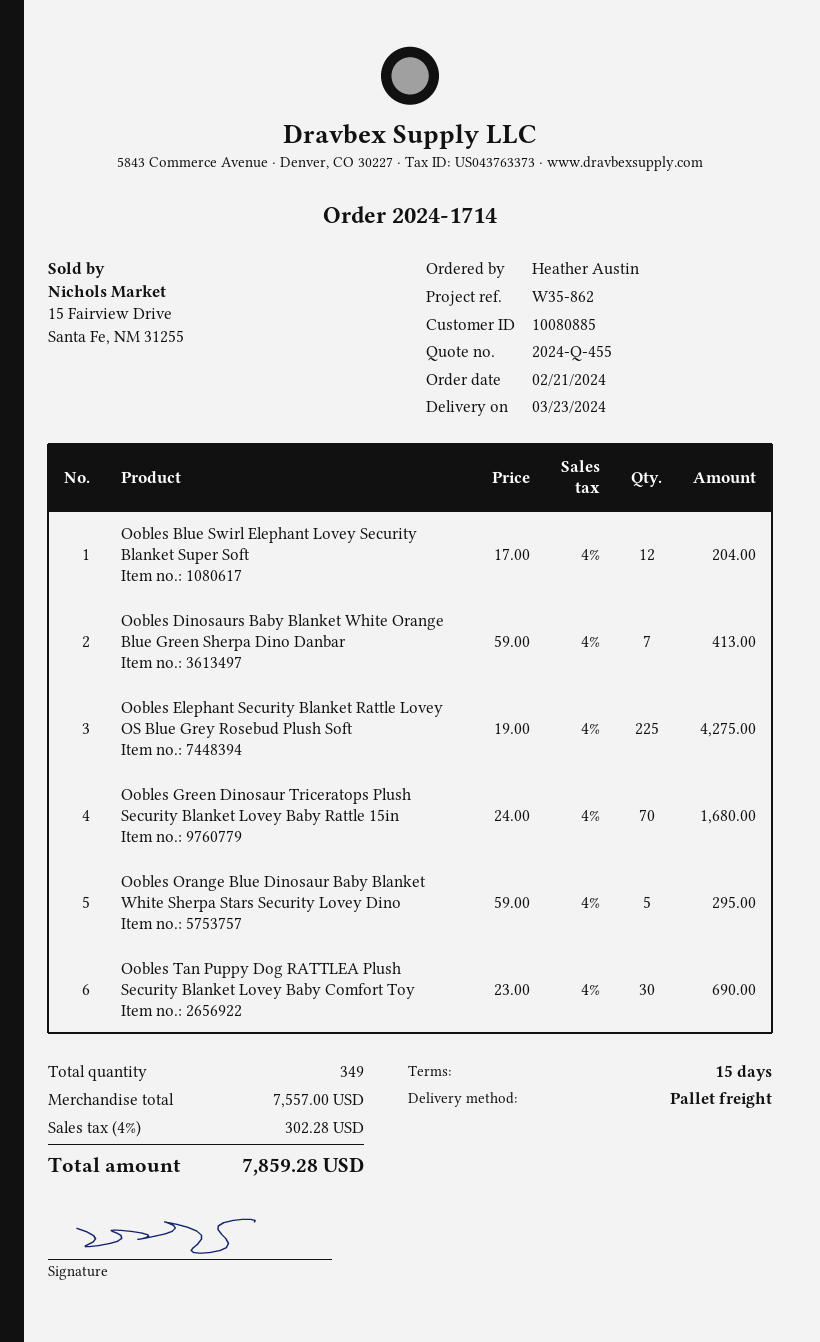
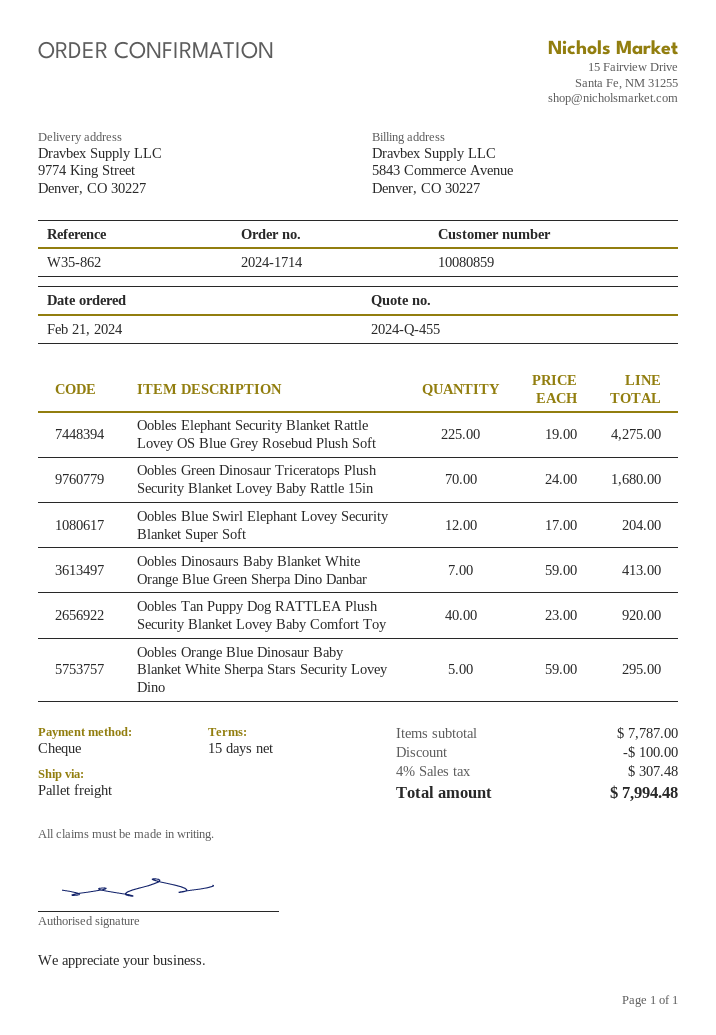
customer number: 10080885 -> 10080859
Oobles Tan Puppy Dog RATTLEA Plush Security Blanket Lovey Baby Comfort Toy: 30 x 23.00 = 690.00 -> 40 x 23.00 = 920.00
subtotal: 7557.00 -> 7787.00
discount: none -> 100.00
tax: 4% = 302.28 -> 4% = 307.48
total: 7859.28 -> 7994.48

